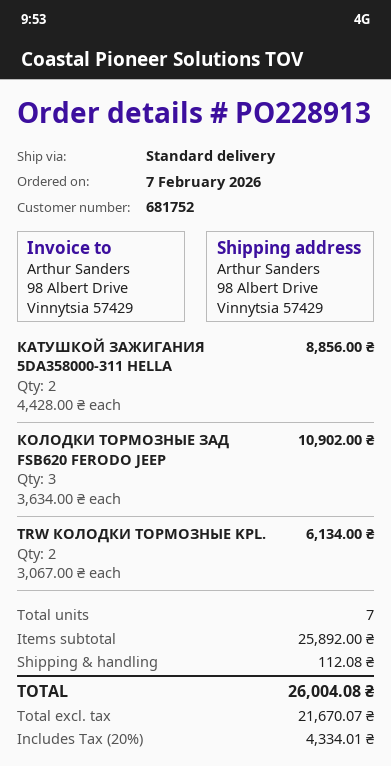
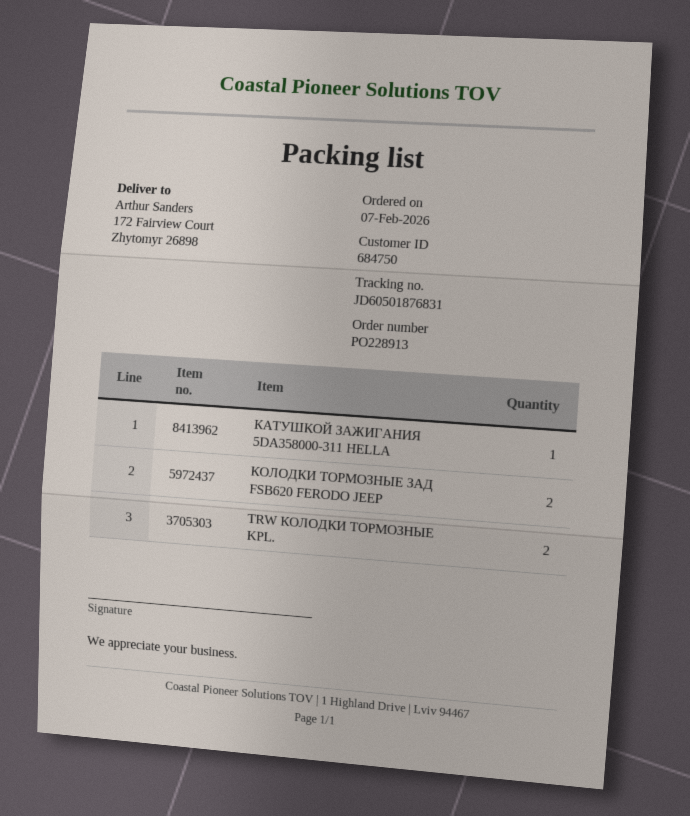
customer number: 681752 -> 684750
ship to: 98 Albert Drive, Vinnytsia 57429 -> 172 Fairview Court, Zhytomyr 26898
КАТУШКОЙ ЗАЖИГАНИЯ 5DA358000-311 HELLA: 2 -> 1
КОЛОДКИ ТОРМОЗНЫЕ ЗАД FSB620 FERODO JEEP: 3 -> 2

